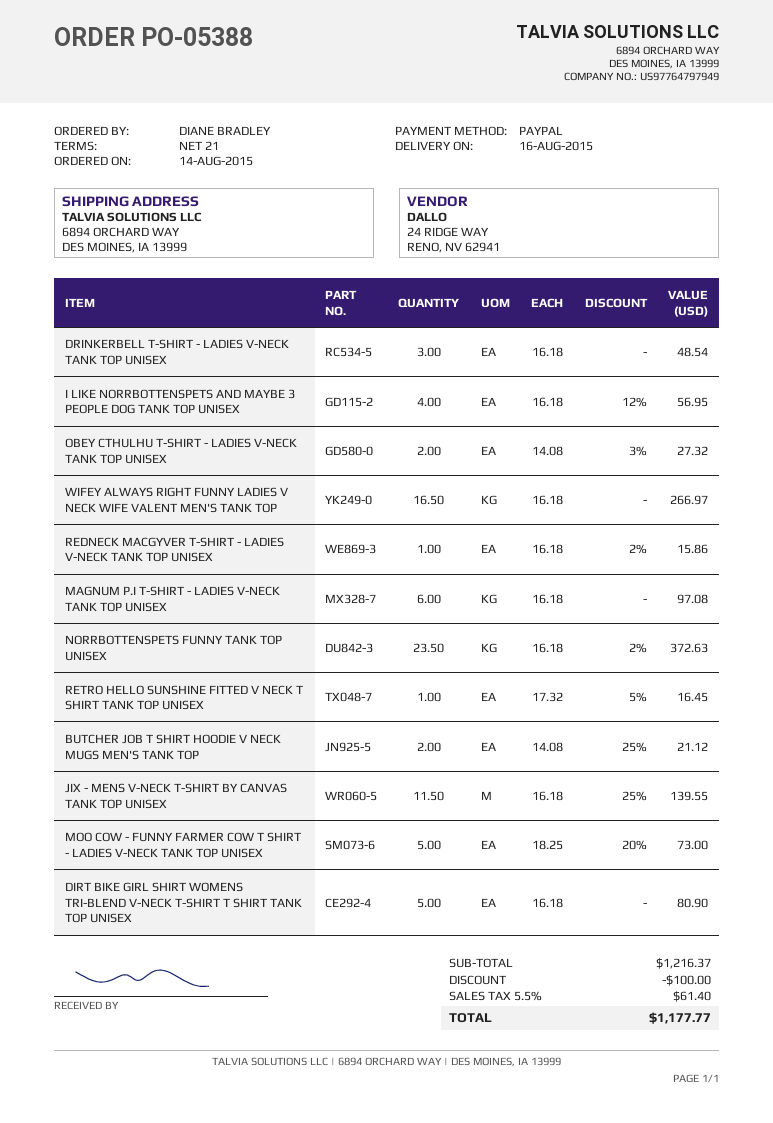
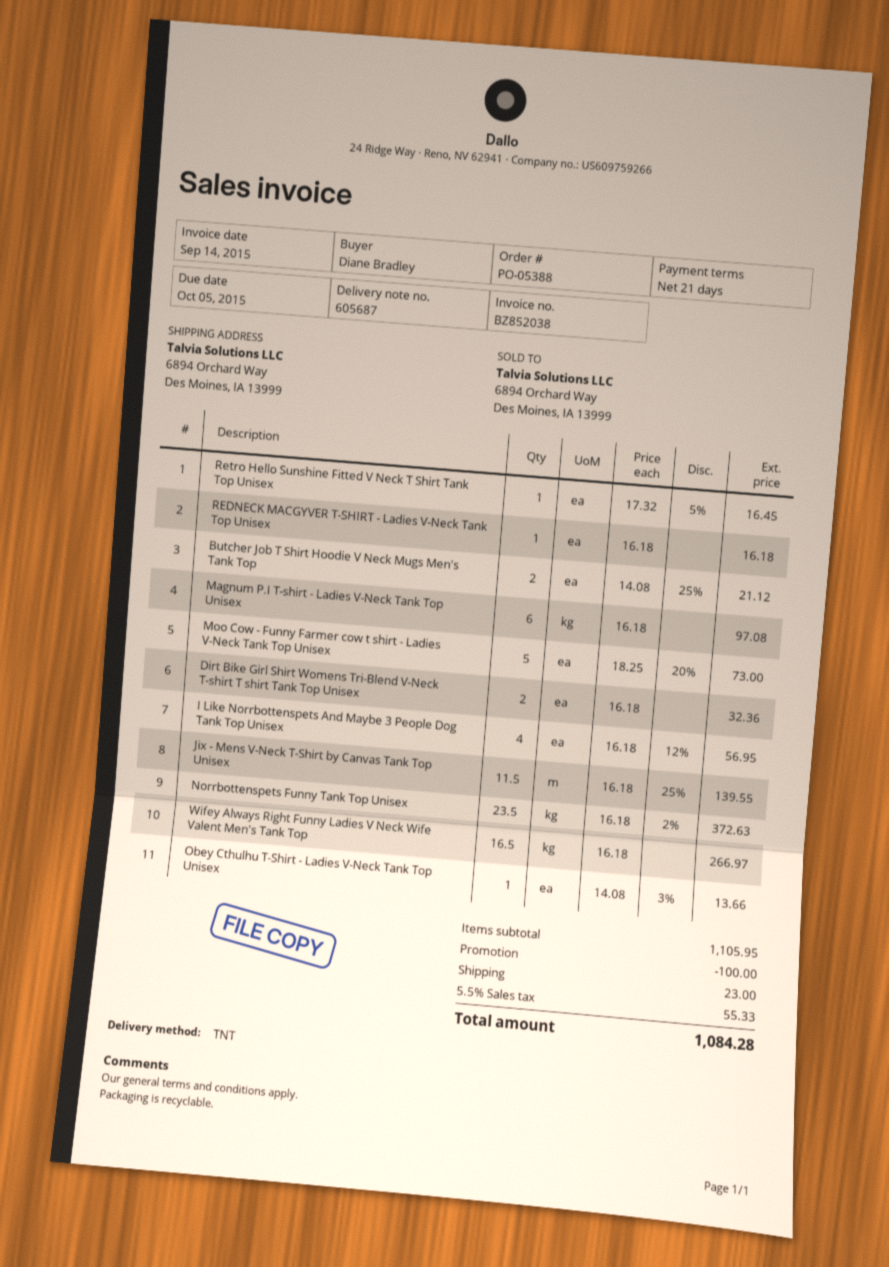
DRINKERBELL T-SHIRT - LADIES V-NECK TANK TOP UNISEX: 3 x 16.18 = 48.54 -> none
OBEY CTHULHU T-SHIRT - LADIES V-NECK TANK TOP UNISEX: 2 x 14.08 - 3% = 27.32 -> 1 x 14.08 - 3% = 13.66
REDNECK MACGYVER T-SHIRT - LADIES V-NECK TANK TOP UNISEX: 1 x 16.18 - 2% = 15.86 -> 1 x 16.18 = 16.18
DIRT BIKE GIRL SHIRT WOMENS TRI-BLEND V-NECK T-SHIRT T SHIRT TANK TOP UNISEX: 5 x 16.18 = 80.90 -> 2 x 16.18 = 32.36
subtotal: 1216.37 -> 1105.95
shipping: none -> 23.00
tax: 5.5% = 61.40 -> 5.5% = 55.33
total: 1177.77 -> 1084.28

